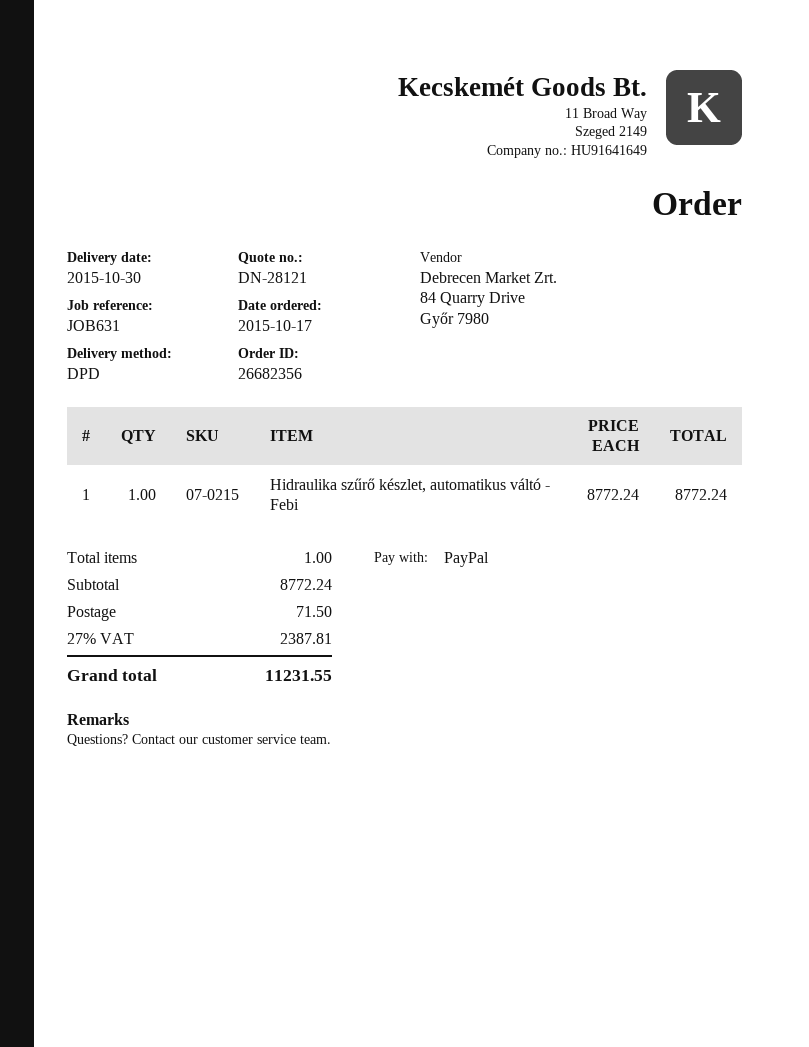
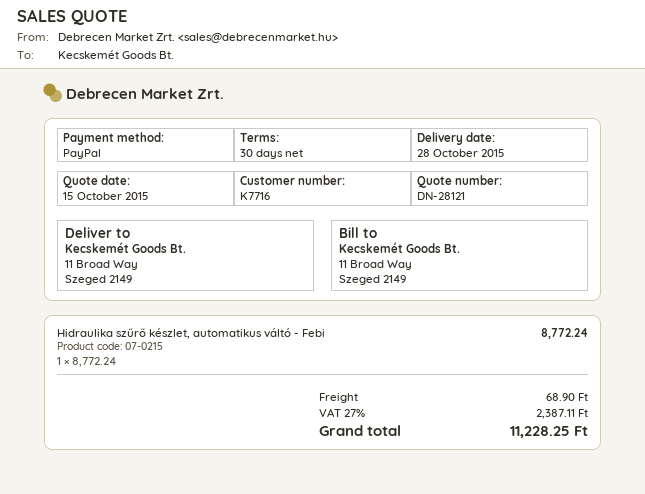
delivery date: 2015-10-30 -> 2015-10-28
shipping: 71.50 -> 68.90
tax: 27% = 2387.81 -> 27% = 2387.11
total: 11231.55 -> 11228.25

